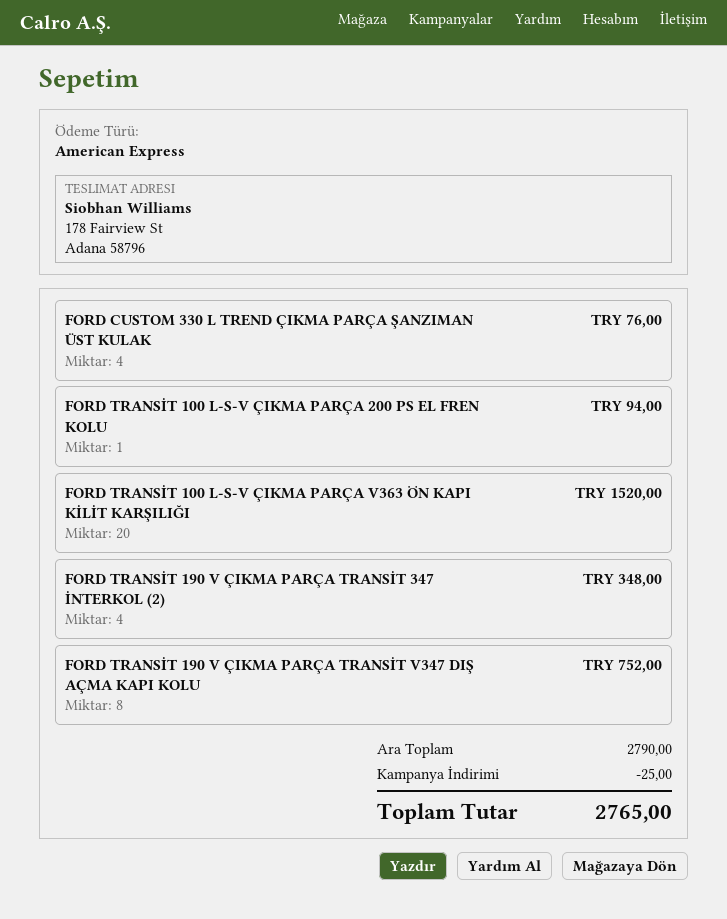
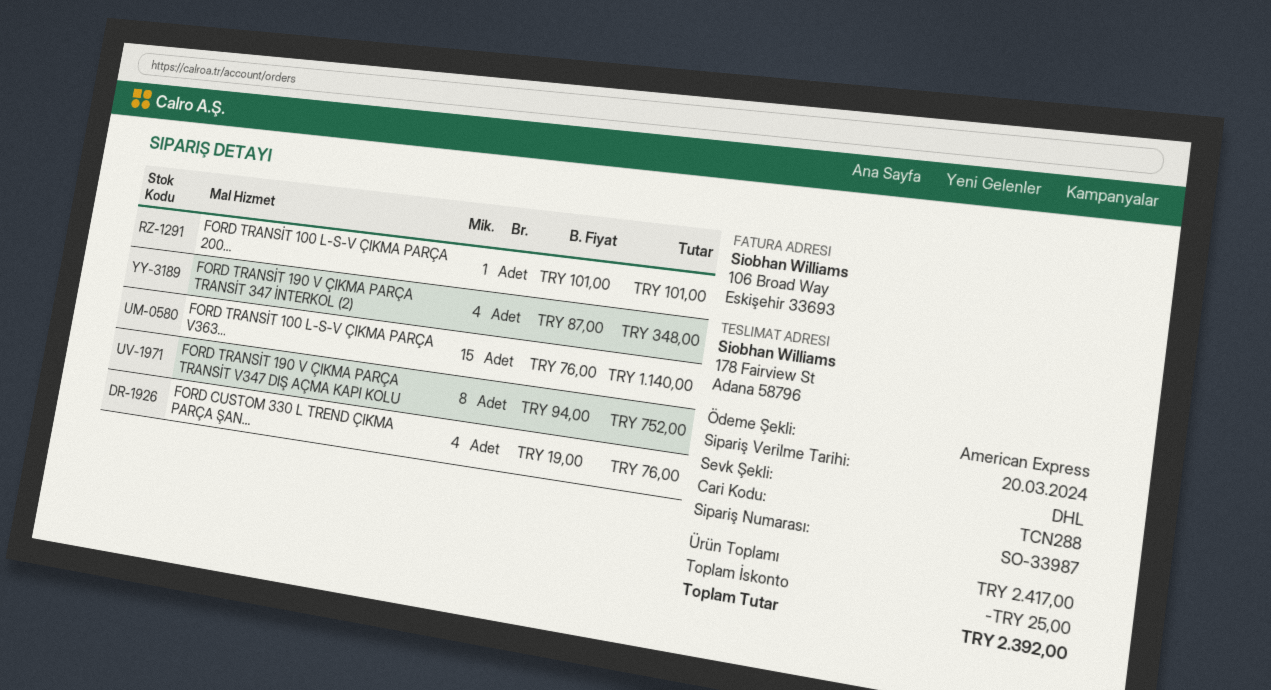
FORD TRANSİT 100 L-S-V ÇIKMA PARÇA 200 PS EL FREN KOLU: 1 for 94.00 -> 1 for 101.00
FORD TRANSİT 100 L-S-V ÇIKMA PARÇA V363 ÖN KAPI KİLİT KARŞILIĞI: 20 for 1520.00 -> 15 for 1140.00
subtotal: 2790.00 -> 2417.00
total: 2765.00 -> 2392.00

